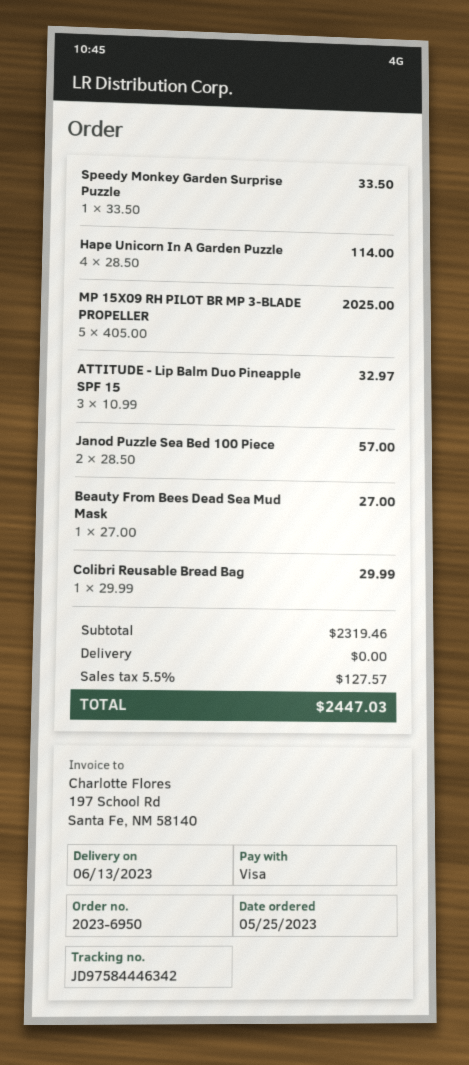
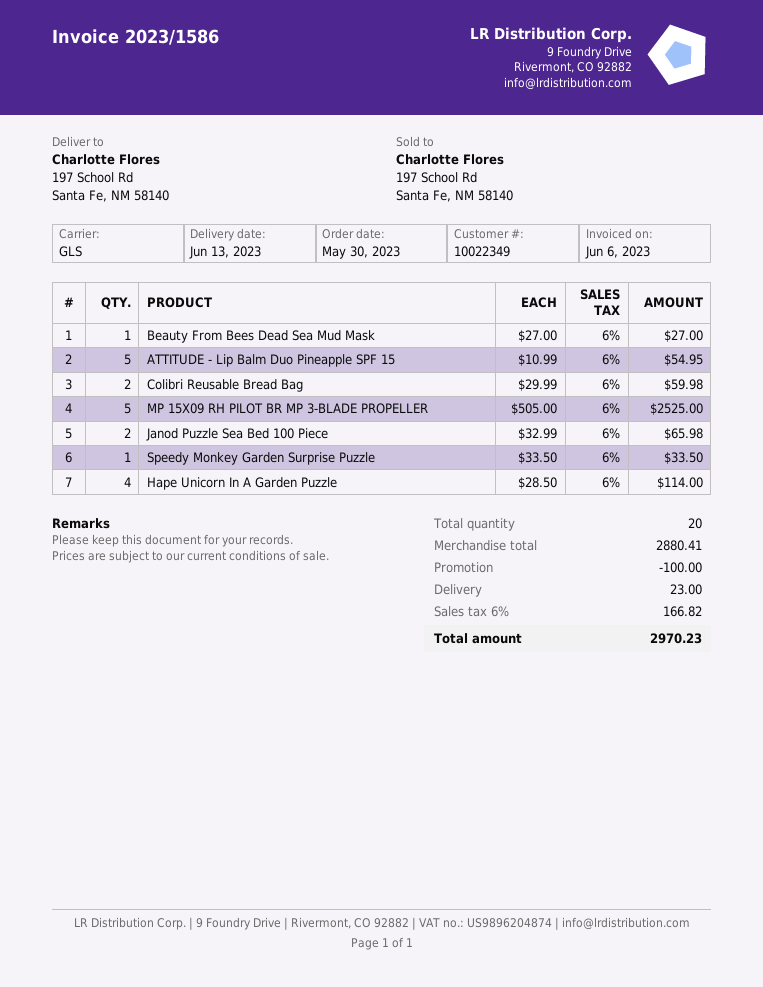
order date: 2023-05-25 -> 2023-05-30
MP 15X09 RH PILOT BR MP 3-BLADE PROPELLER: 5 x 405.00 = 2025.00 -> 5 x 505.00 = 2525.00
ATTITUDE - Lip Balm Duo Pineapple SPF 15: 3 x 10.99 = 32.97 -> 5 x 10.99 = 54.95
Janod Puzzle Sea Bed 100 Piece: 2 x 28.50 = 57.00 -> 2 x 32.99 = 65.98
Colibri Reusable Bread Bag: 1 x 29.99 = 29.99 -> 2 x 29.99 = 59.98
subtotal: 2319.46 -> 2880.41
discount: none -> 100.00
shipping: 0.00 -> 23.00
tax: 5.5% = 127.57 -> 6% = 166.82
total: 2447.03 -> 2970.23

